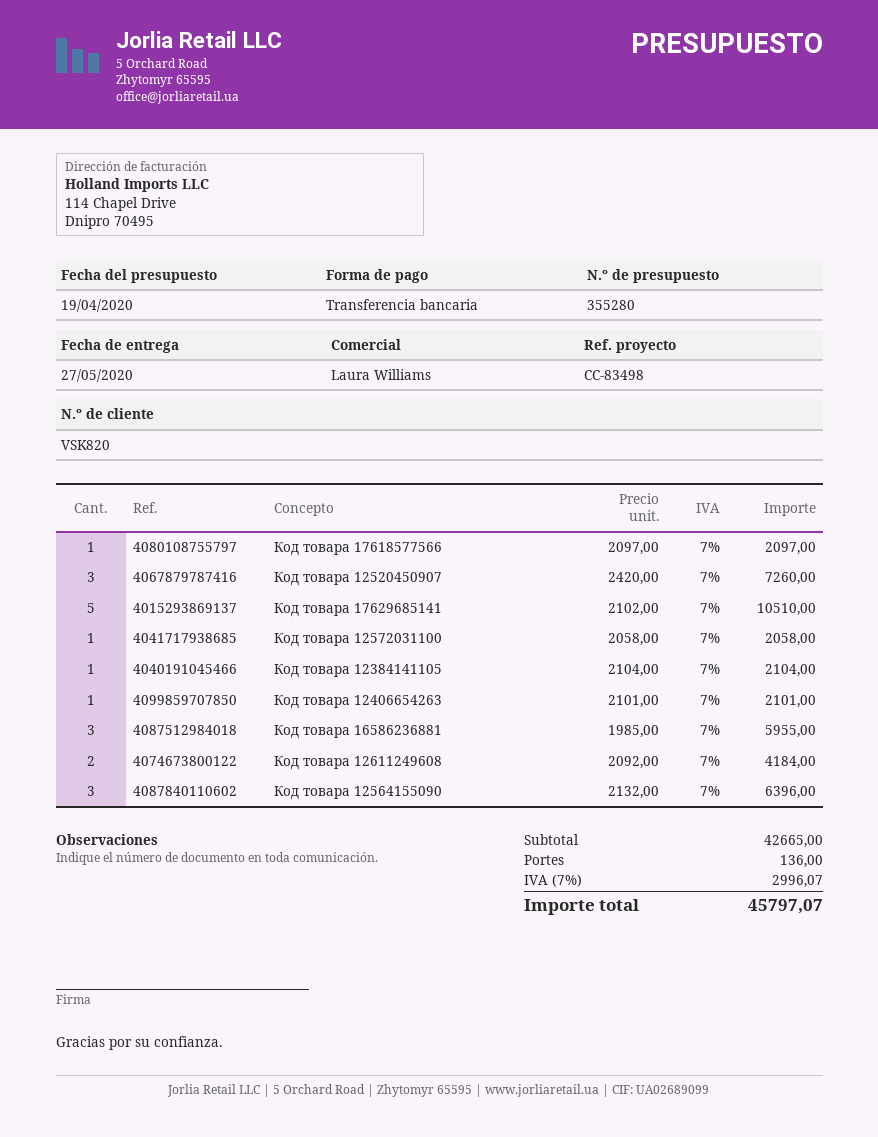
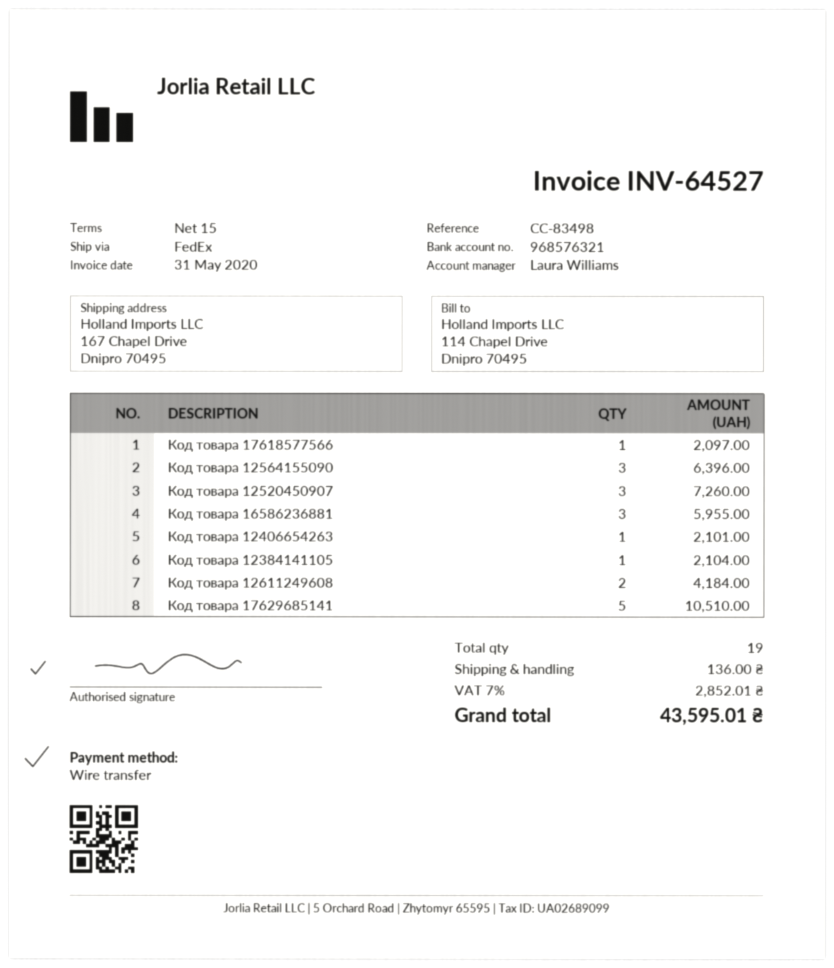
Код товара 12572031100: 1 for 2058.00 -> none
tax: 7% = 2996.07 -> 7% = 2852.01
total: 45797.07 -> 43595.01

